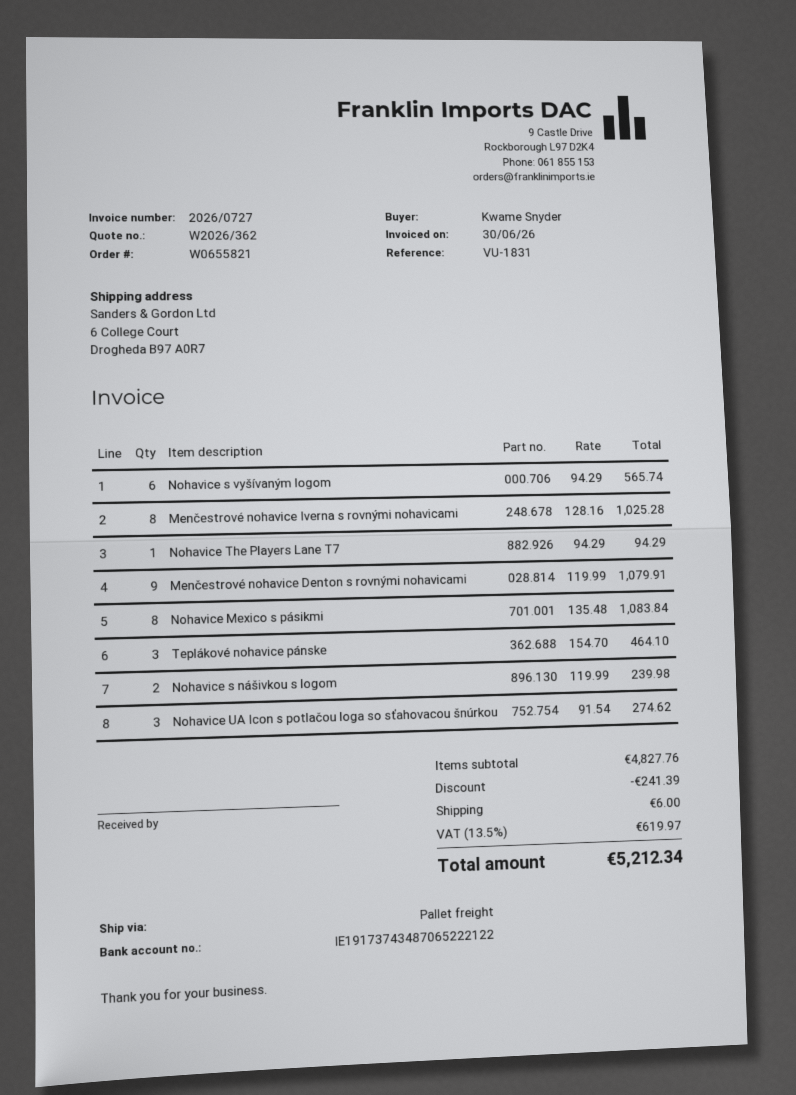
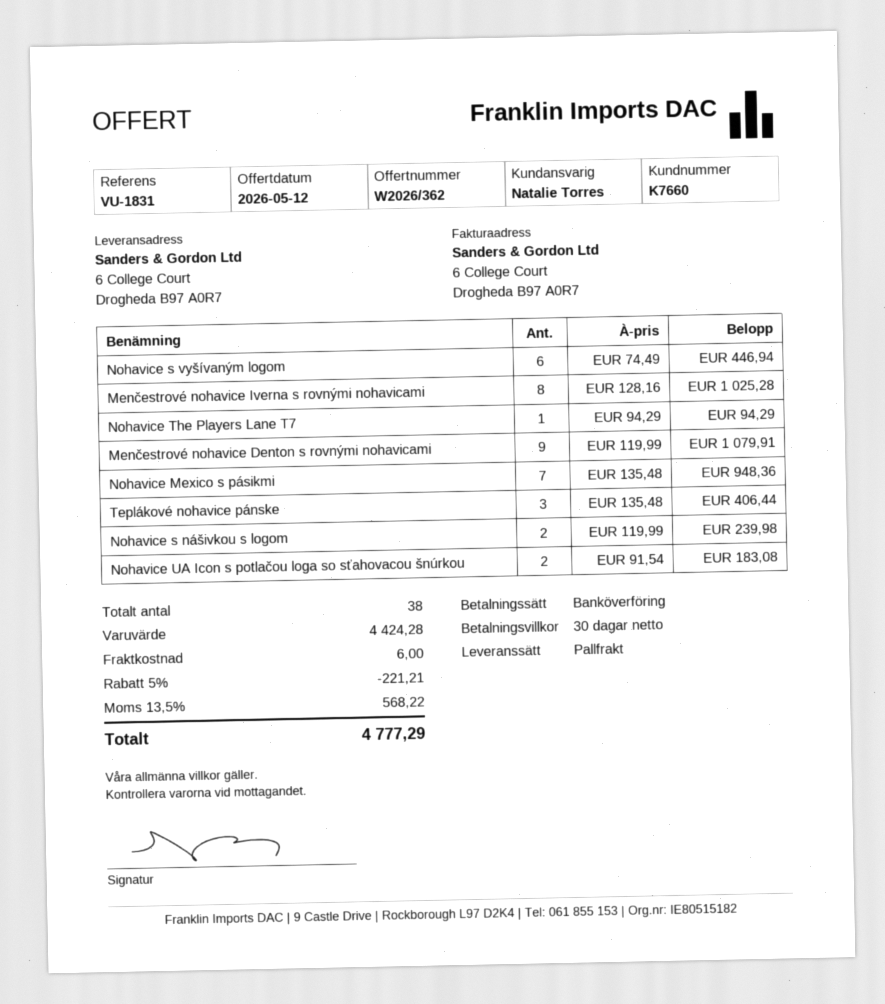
Nohavice s vyšívaným logom: 6 x 94.29 = 565.74 -> 6 x 74.49 = 446.94
Nohavice Mexico s pásikmi: 8 x 135.48 = 1083.84 -> 7 x 135.48 = 948.36
Teplákové nohavice pánske: 3 x 154.70 = 464.10 -> 3 x 135.48 = 406.44
Nohavice UA Icon s potlačou loga so sťahovacou šnúrkou: 3 x 91.54 = 274.62 -> 2 x 91.54 = 183.08
subtotal: 4827.76 -> 4424.28
discount: 241.39 -> 221.21
tax: 13.5% = 619.97 -> 13.5% = 568.22
total: 5212.34 -> 4777.29

